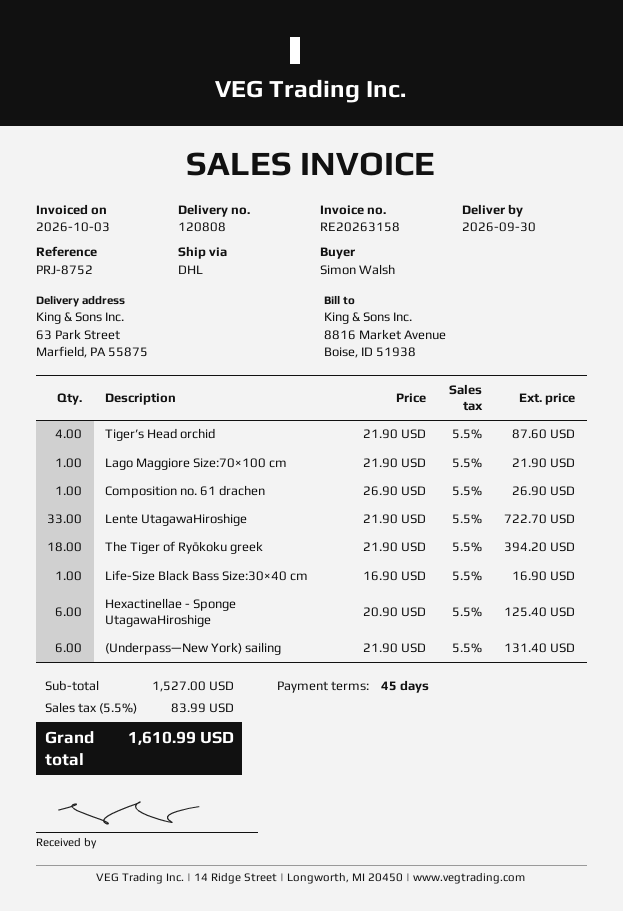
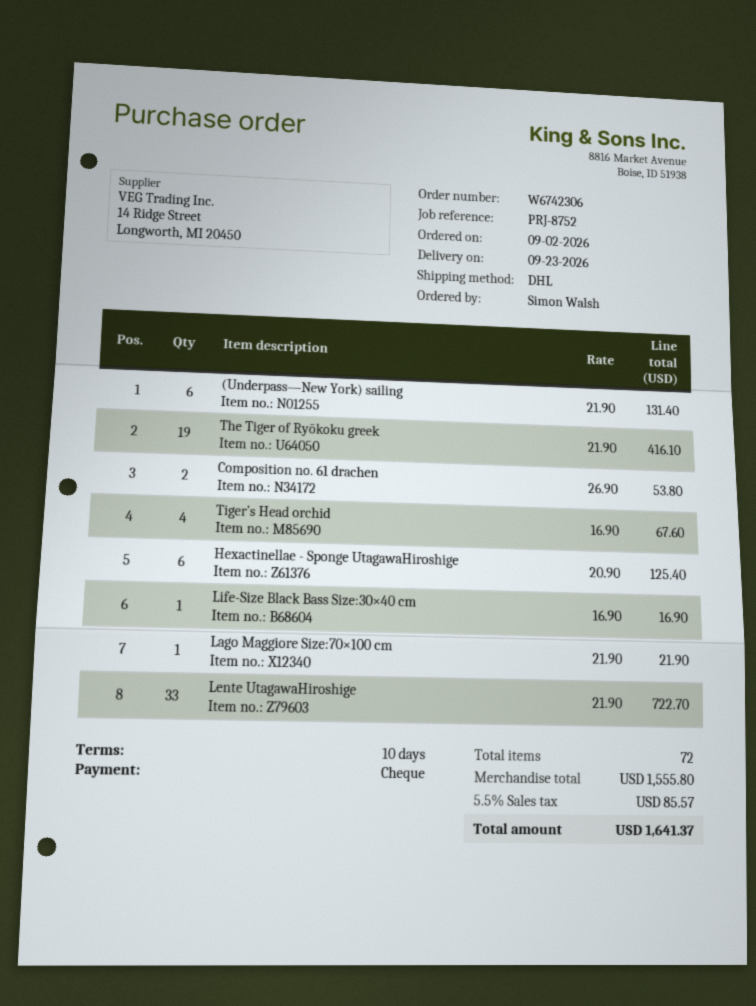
delivery date: 2026-09-30 -> 2026-09-23
payment terms: 45 days -> 10 days
Tiger’s Head orchid: 4 x 21.90 = 87.60 -> 4 x 16.90 = 67.60
Composition no. 61 drachen: 1 x 26.90 = 26.90 -> 2 x 26.90 = 53.80
The Tiger of Ryōkoku greek: 18 x 21.90 = 394.20 -> 19 x 21.90 = 416.10
subtotal: 1527.00 -> 1555.80
tax: 5.5% = 83.99 -> 5.5% = 85.57
total: 1610.99 -> 1641.37

